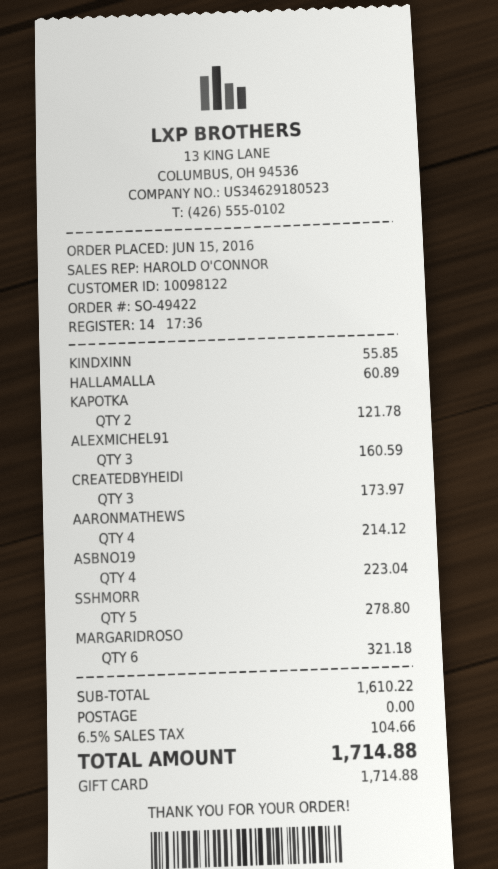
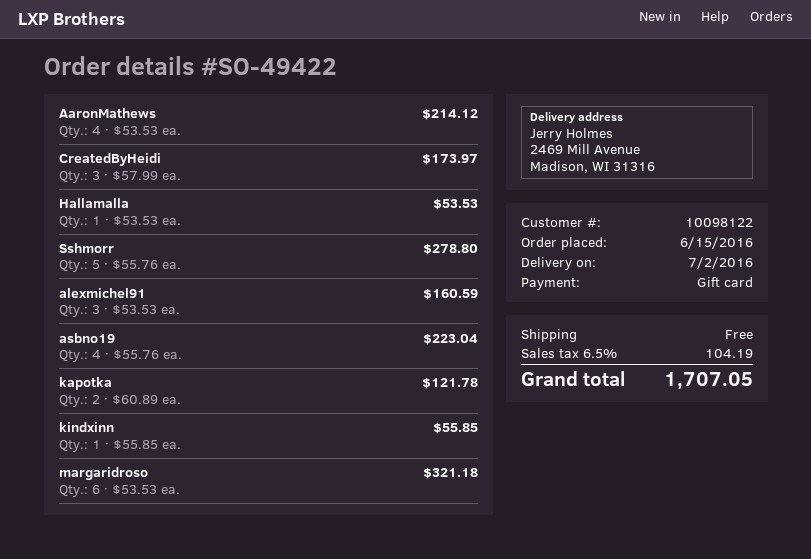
HALLAMALLA: 1 for 60.89 -> 1 for 53.53
tax: 6.5% = 104.66 -> 6.5% = 104.19
total: 1714.88 -> 1707.05

